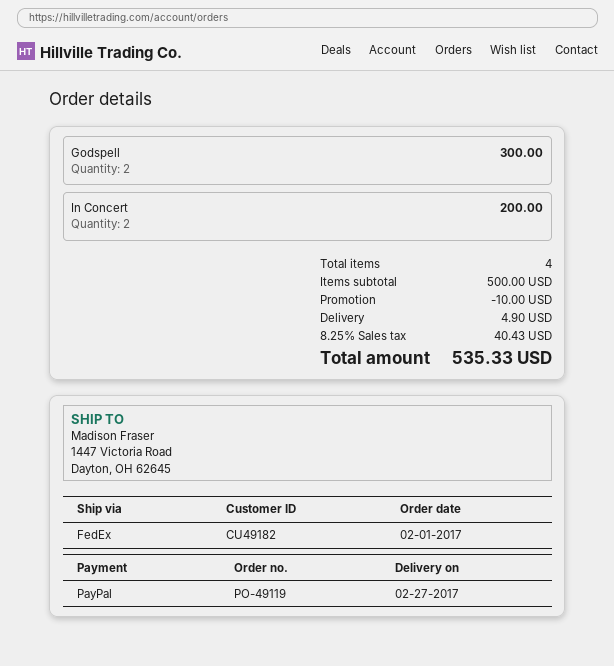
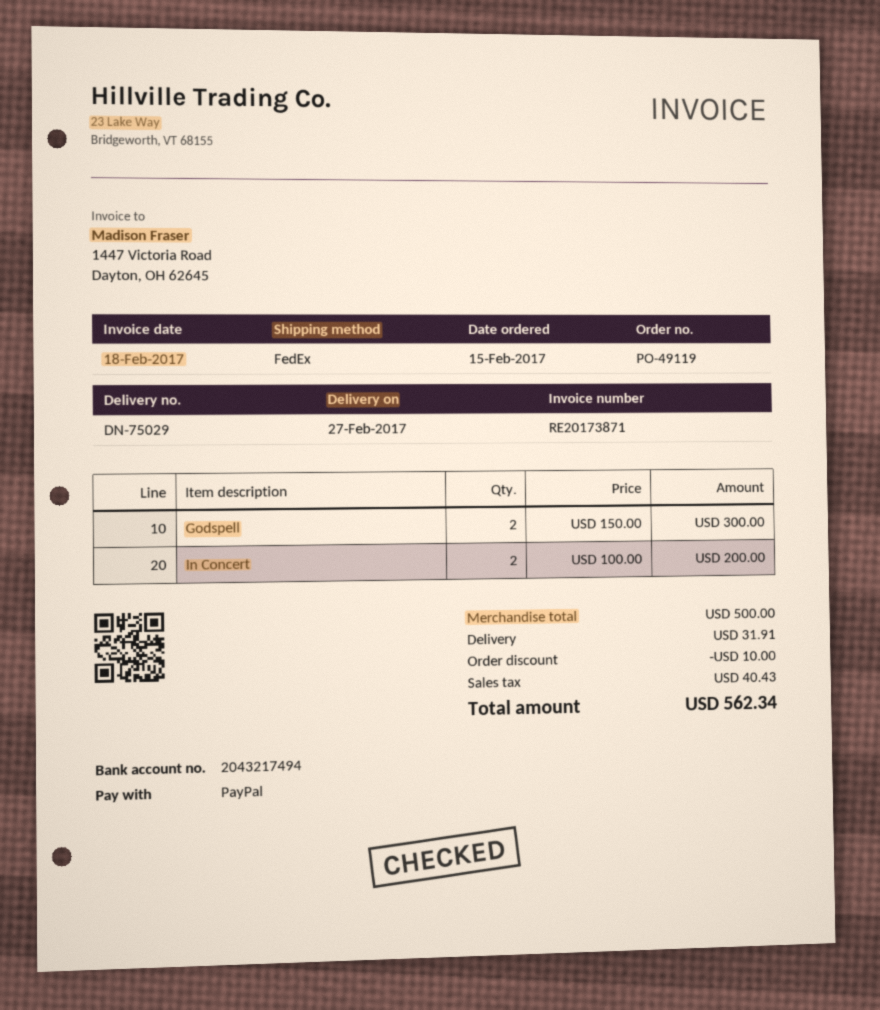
order date: 2017-02-01 -> 2017-02-15
shipping: 4.90 -> 31.91
total: 535.33 -> 562.34

